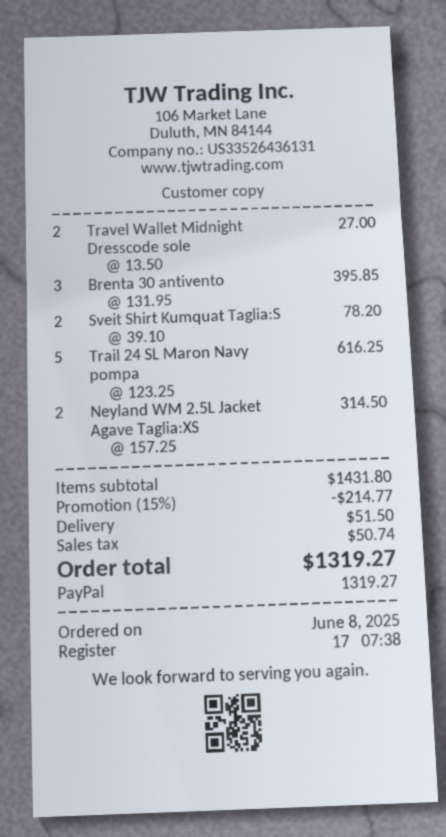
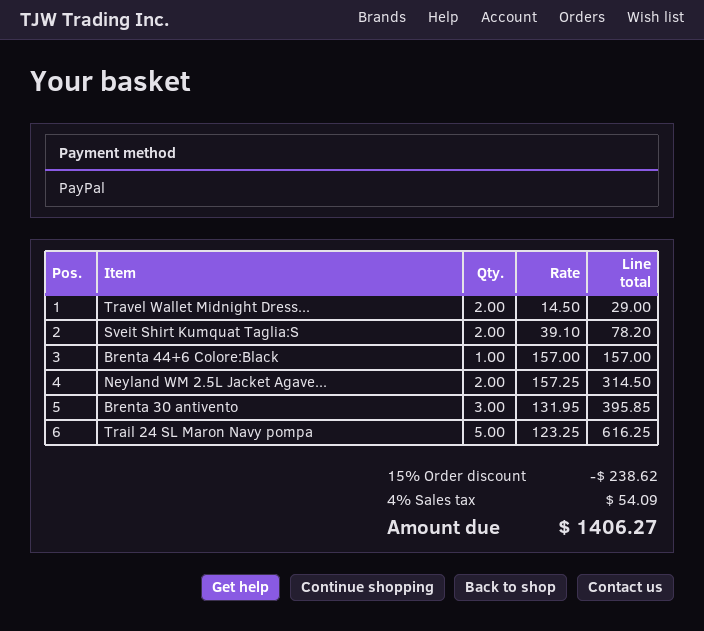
Travel Wallet Midnight Dresscode sole: 2 x 13.50 = 27.00 -> 2 x 14.50 = 29.00
Brenta 44+6 Colore:Black: none -> 1 x 157.00 = 157.00
discount: 15% = 214.77 -> 15% = 238.62
shipping: 51.50 -> none
tax: 50.74 -> 54.09
total: 1319.27 -> 1406.27

